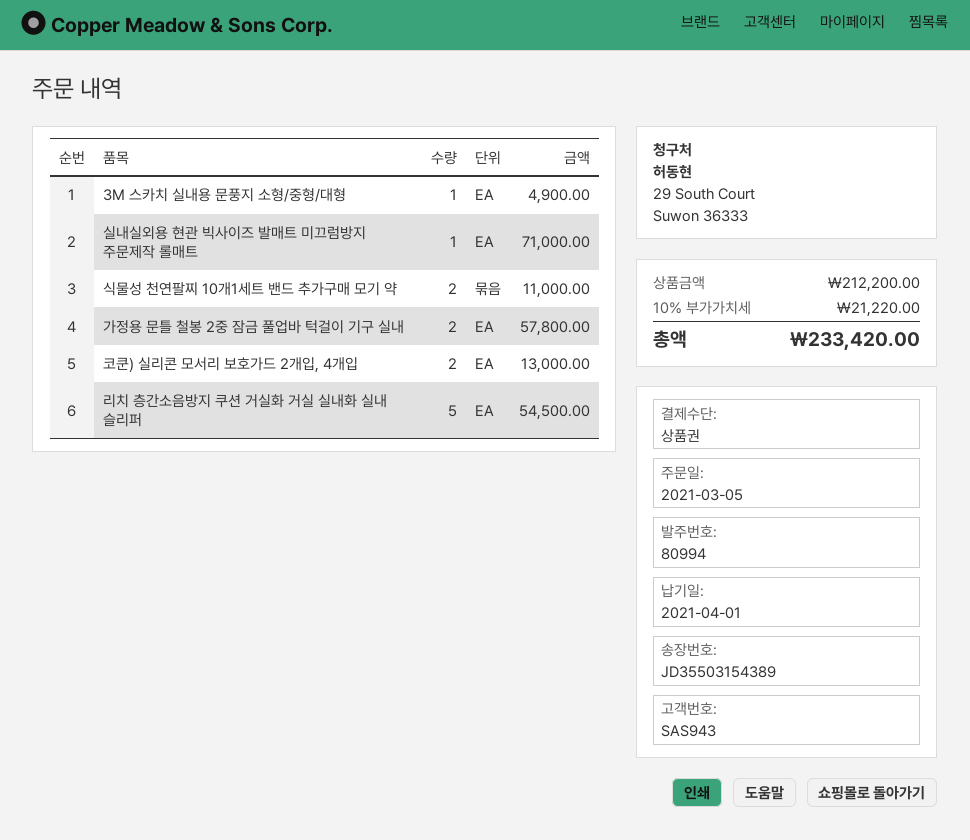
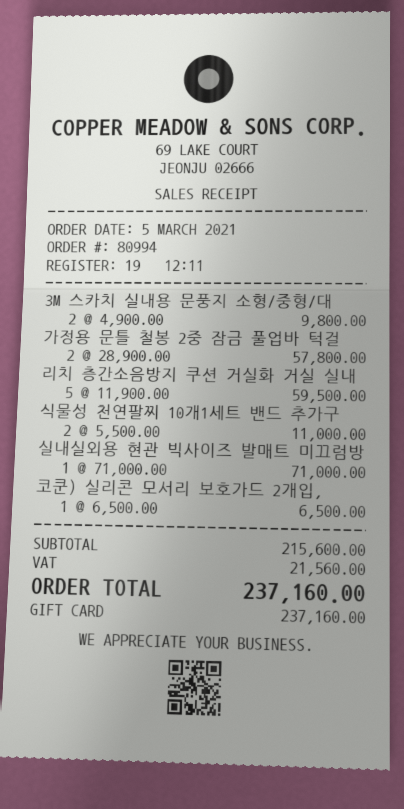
3M 스카치 실내용 문풍지 소형/중형/대형: 1 for 4900.00 -> 2 for 9800.00
코쿤) 실리콘 모서리 보호가드 2개입, 4개입: 2 for 13000.00 -> 1 for 6500.00
리치 층간소음방지 쿠션 거실화 거실 실내화 실내 슬리퍼: 5 for 54500.00 -> 5 for 59500.00
subtotal: 212200.00 -> 215600.00
tax: 21220.00 -> 21560.00
total: 233420.00 -> 237160.00

